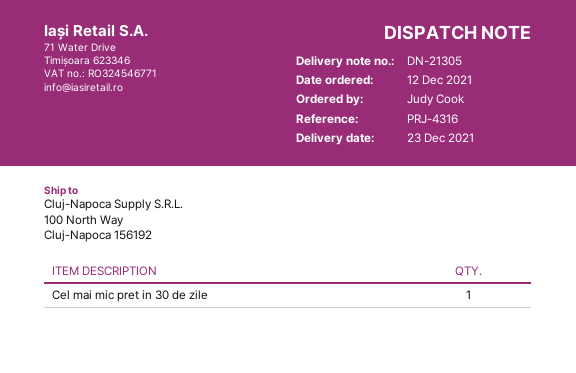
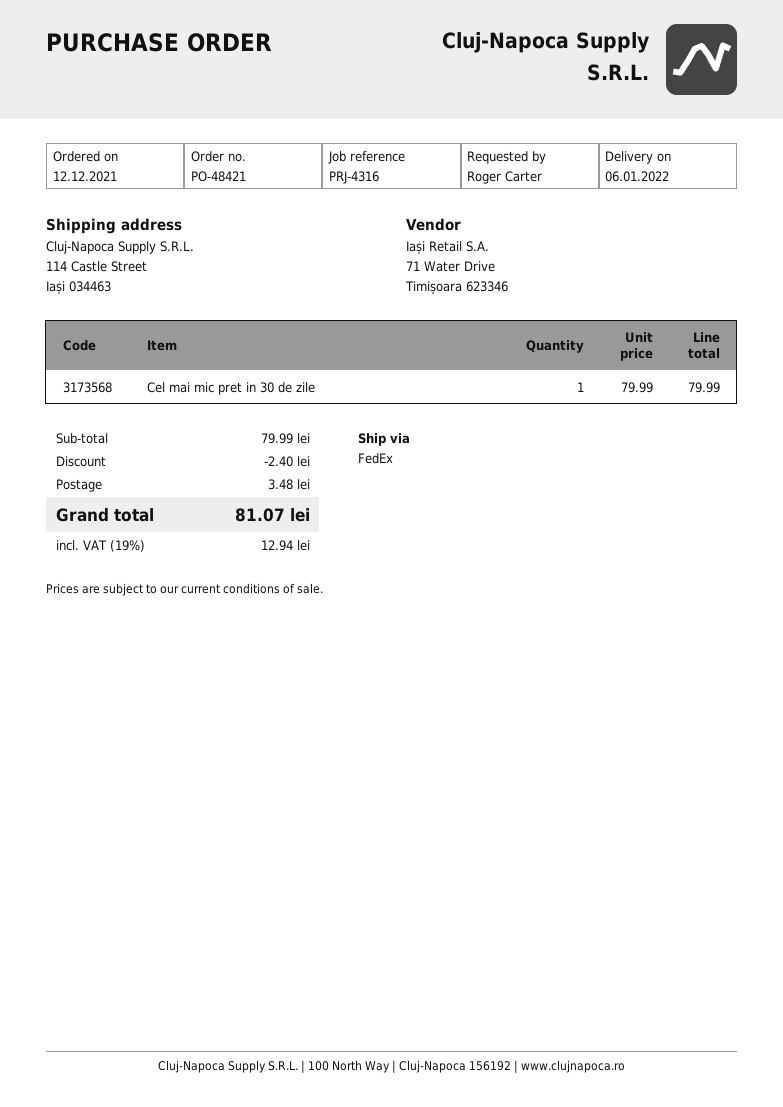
delivery date: 2021-12-23 -> 2022-01-06
ordered by: Judy Cook -> Roger Carter
ship to: 100 North Way, Cluj-Napoca 156192 -> 114 Castle Street, Iași 034463

